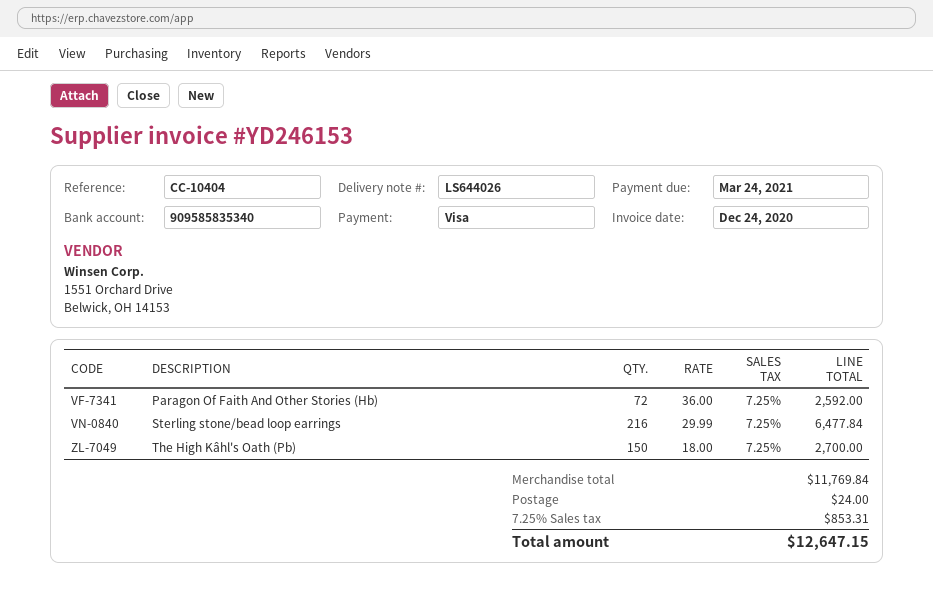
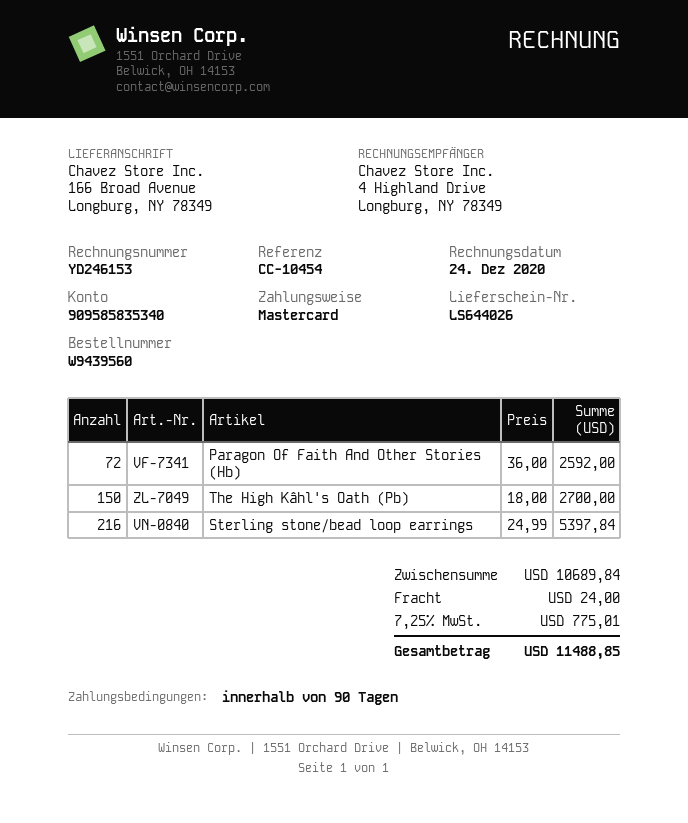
reference: CC-10404 -> CC-10454
payment method: Visa -> Mastercard
Sterling stone/bead loop earrings: 216 x 29.99 = 6477.84 -> 216 x 24.99 = 5397.84
subtotal: 11769.84 -> 10689.84
tax: 7.25% = 853.31 -> 7.25% = 775.01
total: 12647.15 -> 11488.85

